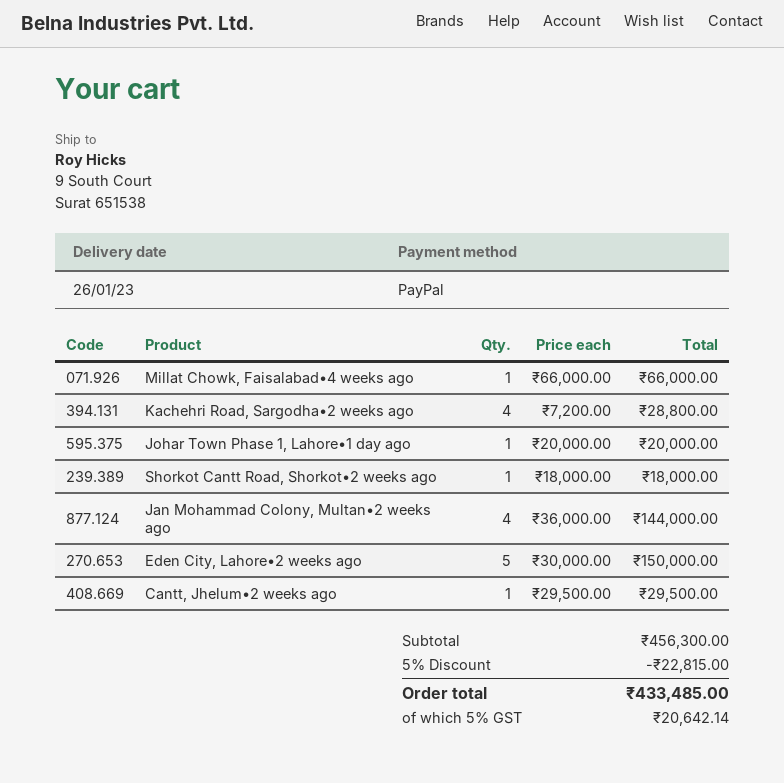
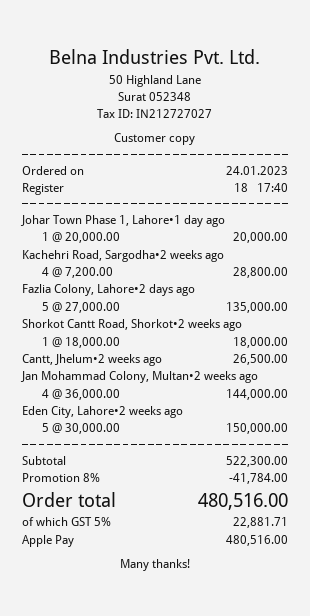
payment method: PayPal -> Apple Pay
Millat Chowk, Faisalabad•4 weeks ago: 1 x 66000.00 = 66000.00 -> none
Cantt, Jhelum•2 weeks ago: 1 x 29500.00 = 29500.00 -> 1 x 26500.00 = 26500.00
Fazlia Colony, Lahore•2 days ago: none -> 5 x 27000.00 = 135000.00
subtotal: 456300.00 -> 522300.00
discount: 5% = 22815.00 -> 8% = 41784.00
tax: 5% = 20642.14 -> 5% = 22881.71
total: 433485.00 -> 480516.00

